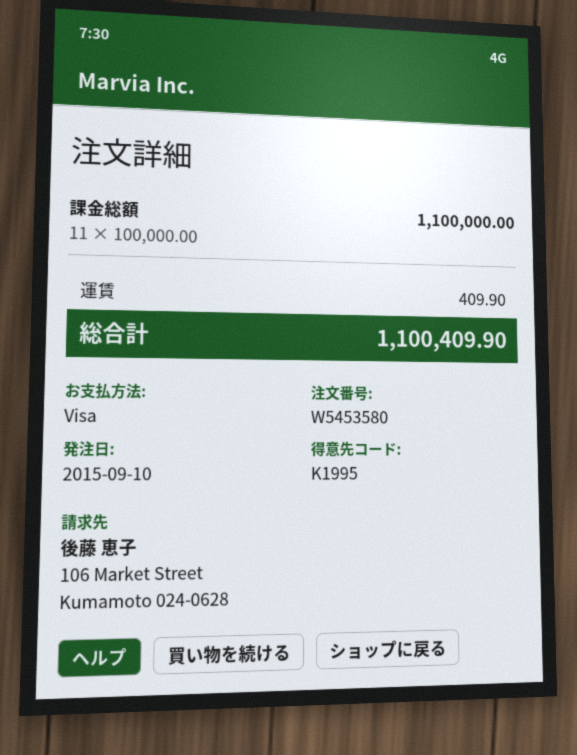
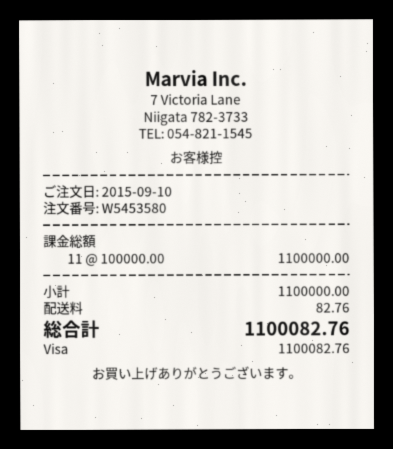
shipping: 409.90 -> 82.76
total: 1100409.90 -> 1100082.76

